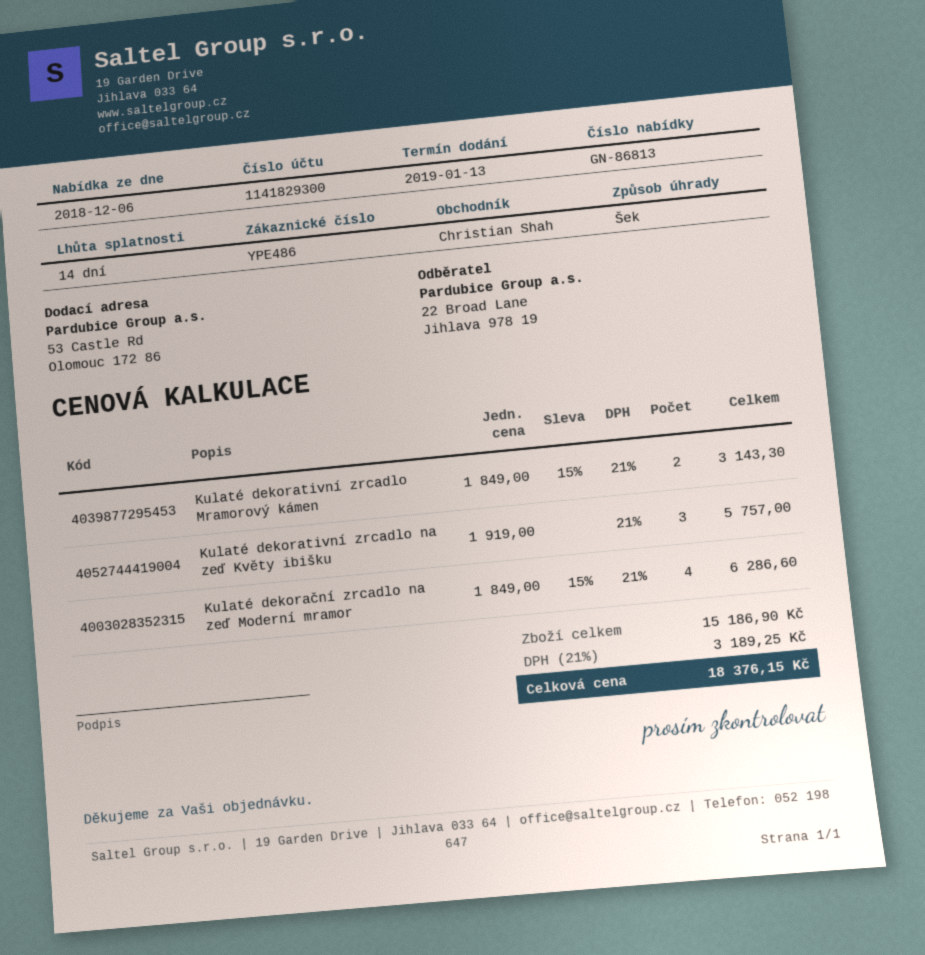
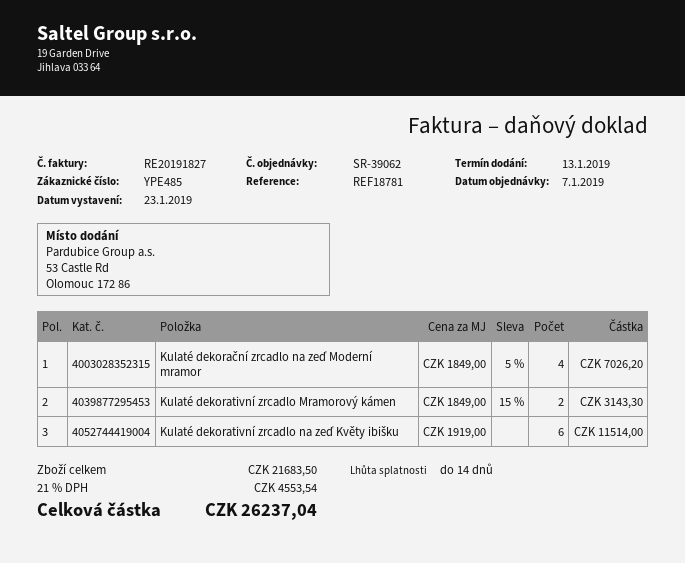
customer number: YPE486 -> YPE485
Kulaté dekorativní zrcadlo na zeď Květy ibišku: 3 x 1919.00 = 5757.00 -> 6 x 1919.00 = 11514.00
Kulaté dekorační zrcadlo na zeď Moderní mramor: 4 x 1849.00 - 15% = 6286.60 -> 4 x 1849.00 - 5% = 7026.20
subtotal: 15186.90 -> 21683.50
tax: 21% = 3189.25 -> 21% = 4553.54
total: 18376.15 -> 26237.04

